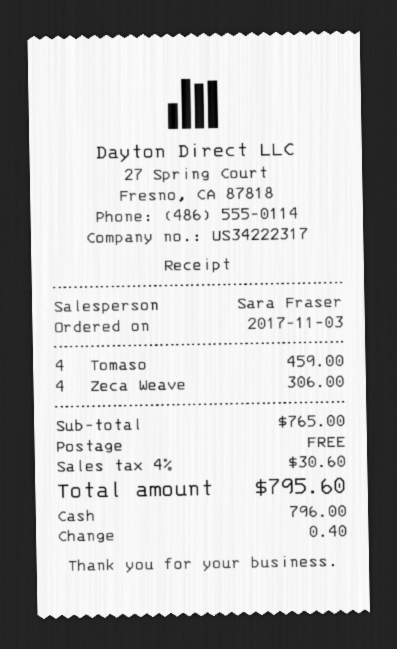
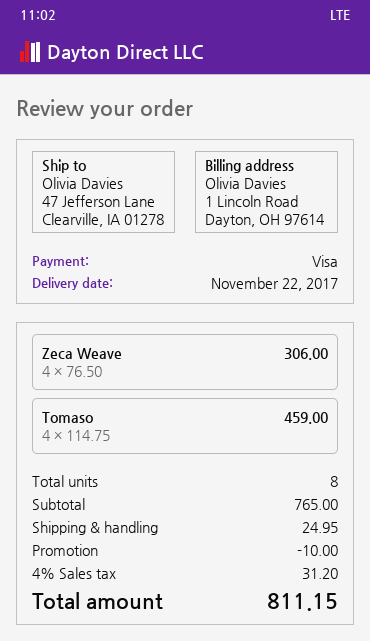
payment method: cash -> Visa
discount: none -> 10.00
shipping: 0.00 -> 24.95
tax: 4% = 30.60 -> 4% = 31.20
total: 795.60 -> 811.15

